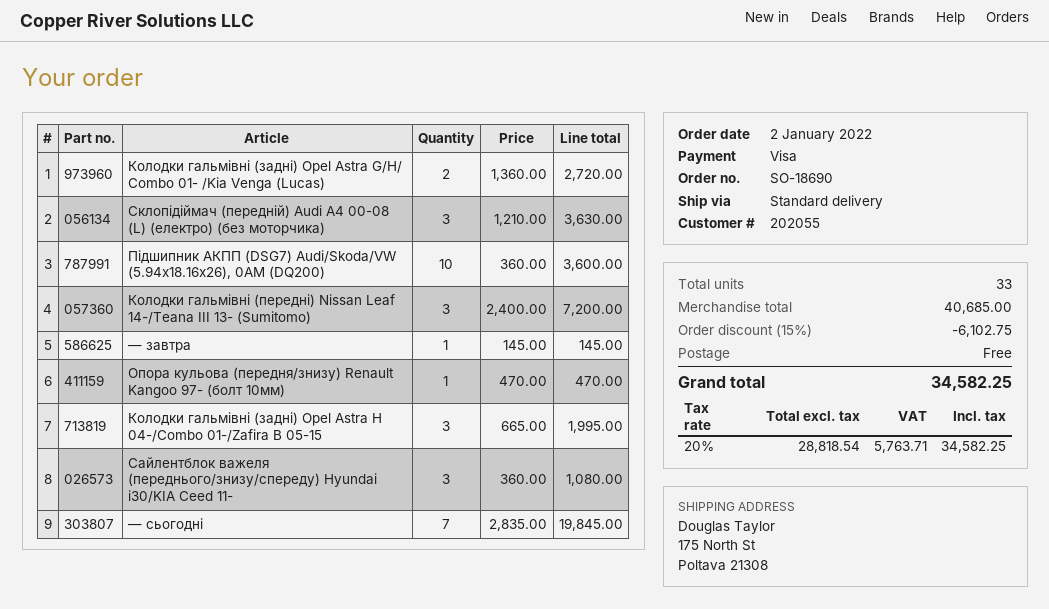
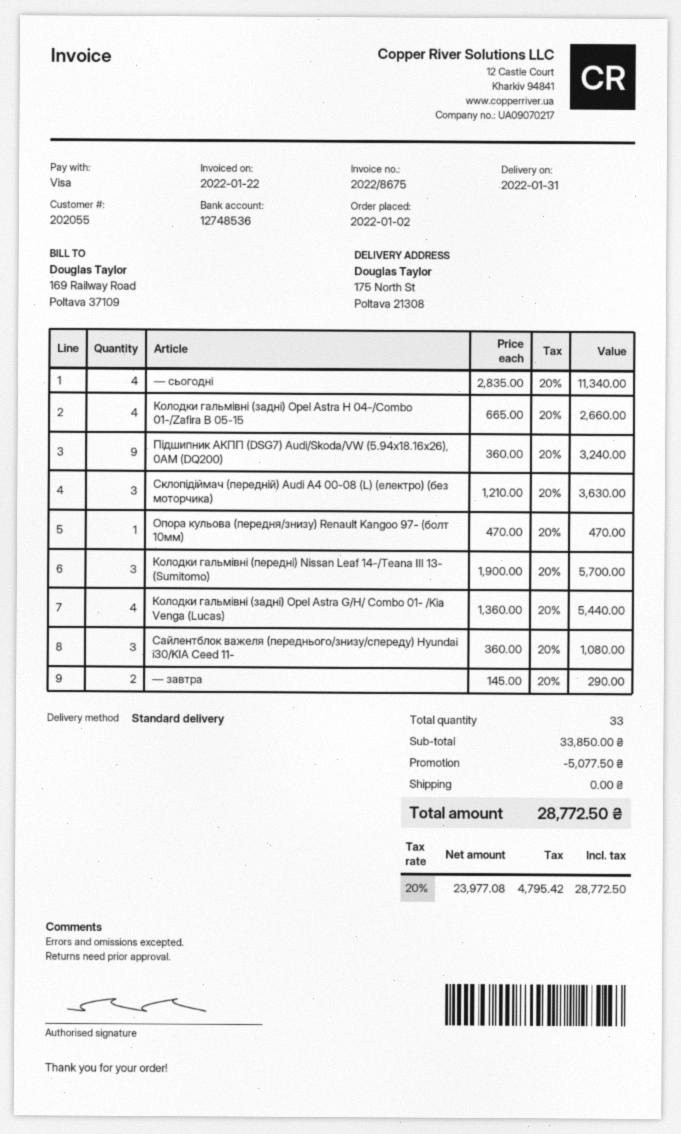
Колодки гальмівні (задні) Opel Astra G/H/ Combo 01- /Kia Venga (Lucas): 2 x 1360.00 = 2720.00 -> 4 x 1360.00 = 5440.00
Підшипник АКПП (DSG7) Audi/Skoda/VW (5.94x18.16x26), 0AM (DQ200): 10 x 360.00 = 3600.00 -> 9 x 360.00 = 3240.00
Колодки гальмівні (передні) Nissan Leaf 14-/Teana III 13- (Sumitomo): 3 x 2400.00 = 7200.00 -> 3 x 1900.00 = 5700.00
— завтра: 1 x 145.00 = 145.00 -> 2 x 145.00 = 290.00
Колодки гальмівні (задні) Opel Astra H 04-/Combo 01-/Zafira B 05-15: 3 x 665.00 = 1995.00 -> 4 x 665.00 = 2660.00
— сьогодні: 7 x 2835.00 = 19845.00 -> 4 x 2835.00 = 11340.00
subtotal: 40685.00 -> 33850.00
discount: 6102.75 -> 5077.50
net: 28818.54 -> 23977.08
tax: 20% = 5763.71 -> 20% = 4795.42
total: 34582.25 -> 28772.50

